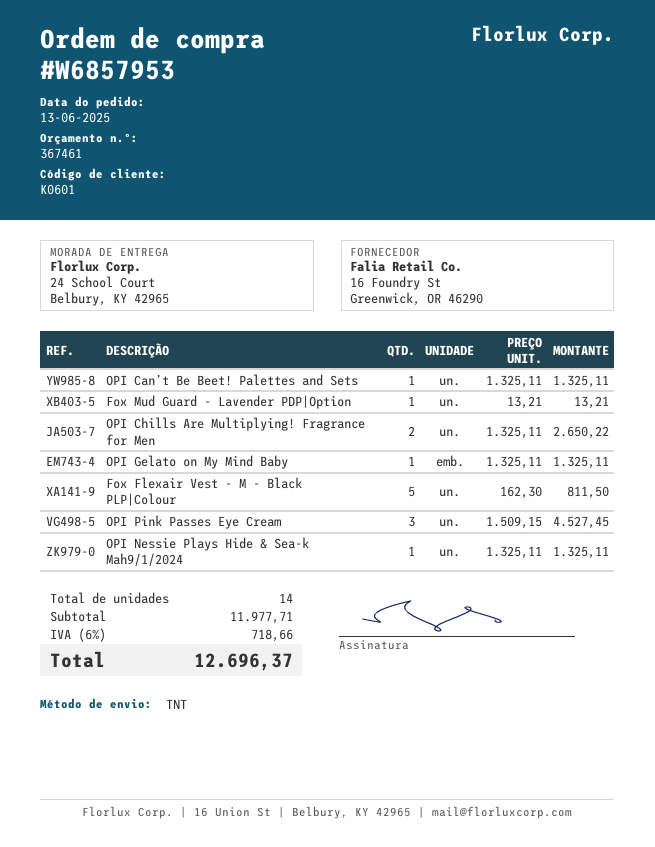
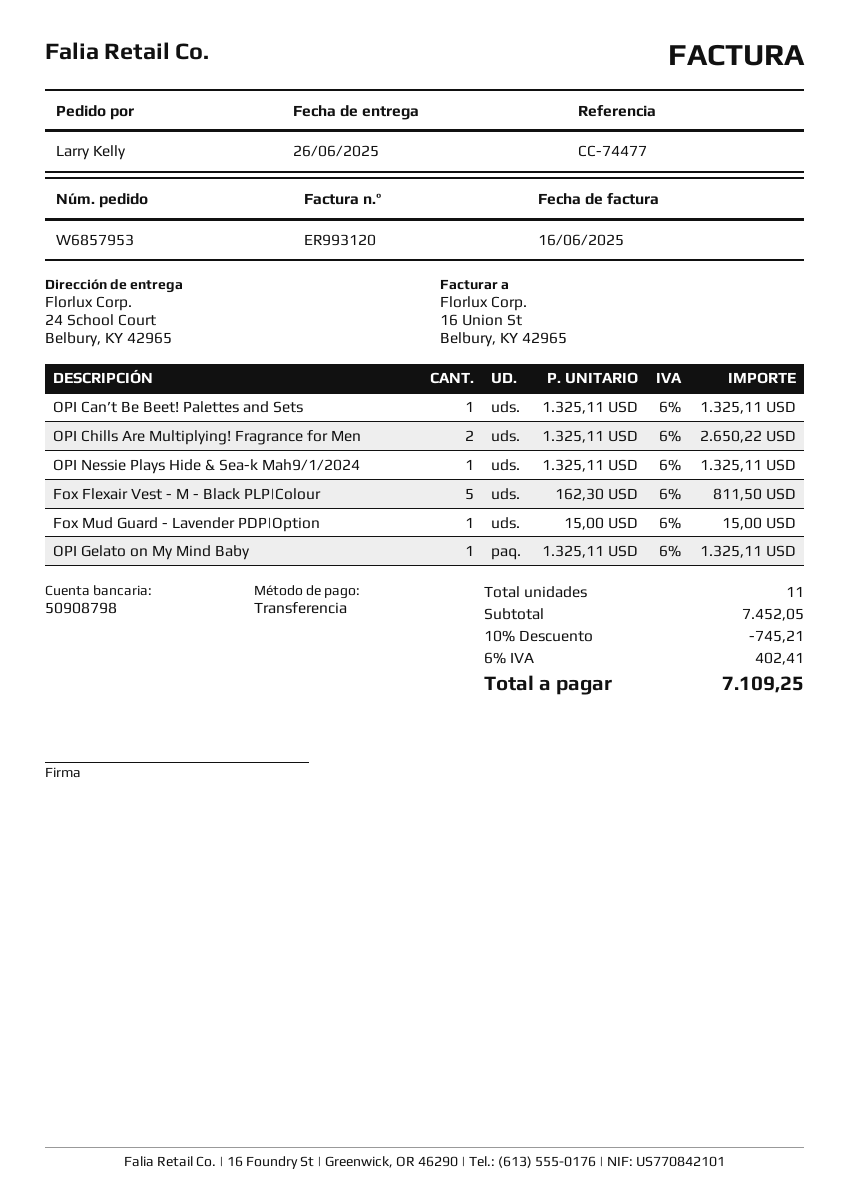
Fox Mud Guard - Lavender PDP|Option: 1 x 13.21 = 13.21 -> 1 x 15.00 = 15.00
OPI Pink Passes Eye Cream: 3 x 1509.15 = 4527.45 -> none
total quantity: 14 -> 11
subtotal: 11977.71 -> 7452.05
discount: none -> 10% = 745.21
tax: 6% = 718.66 -> 6% = 402.41
total: 12696.37 -> 7109.25

